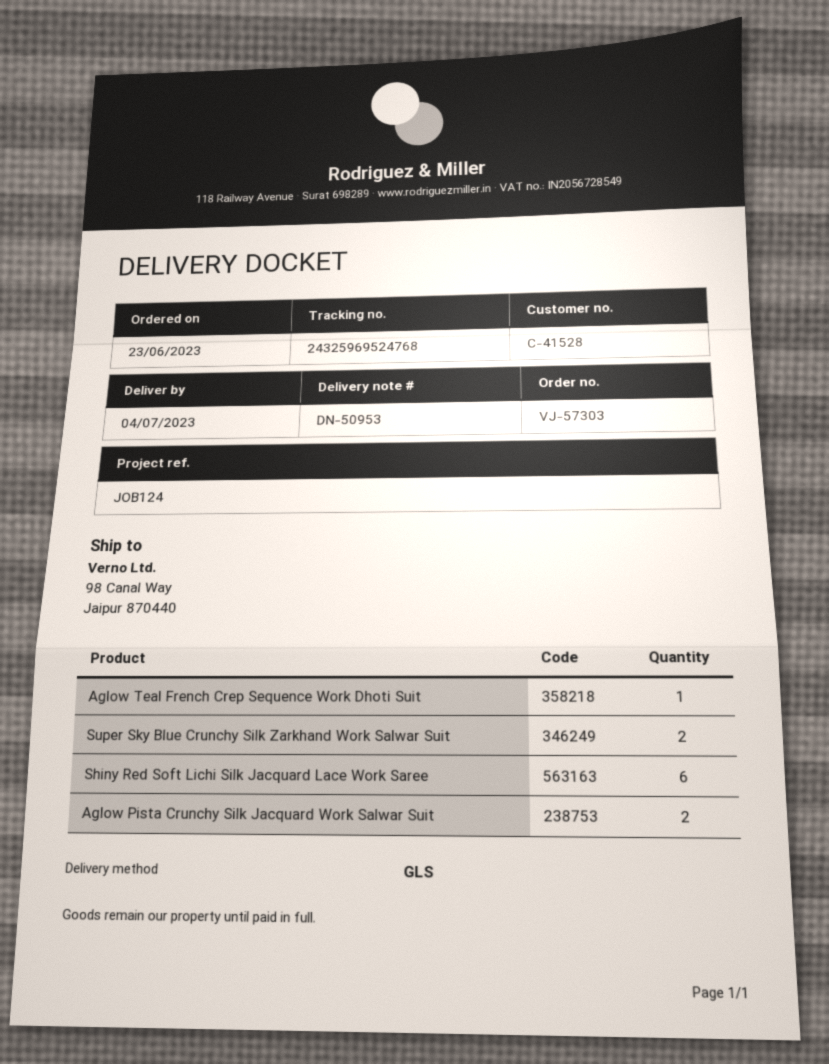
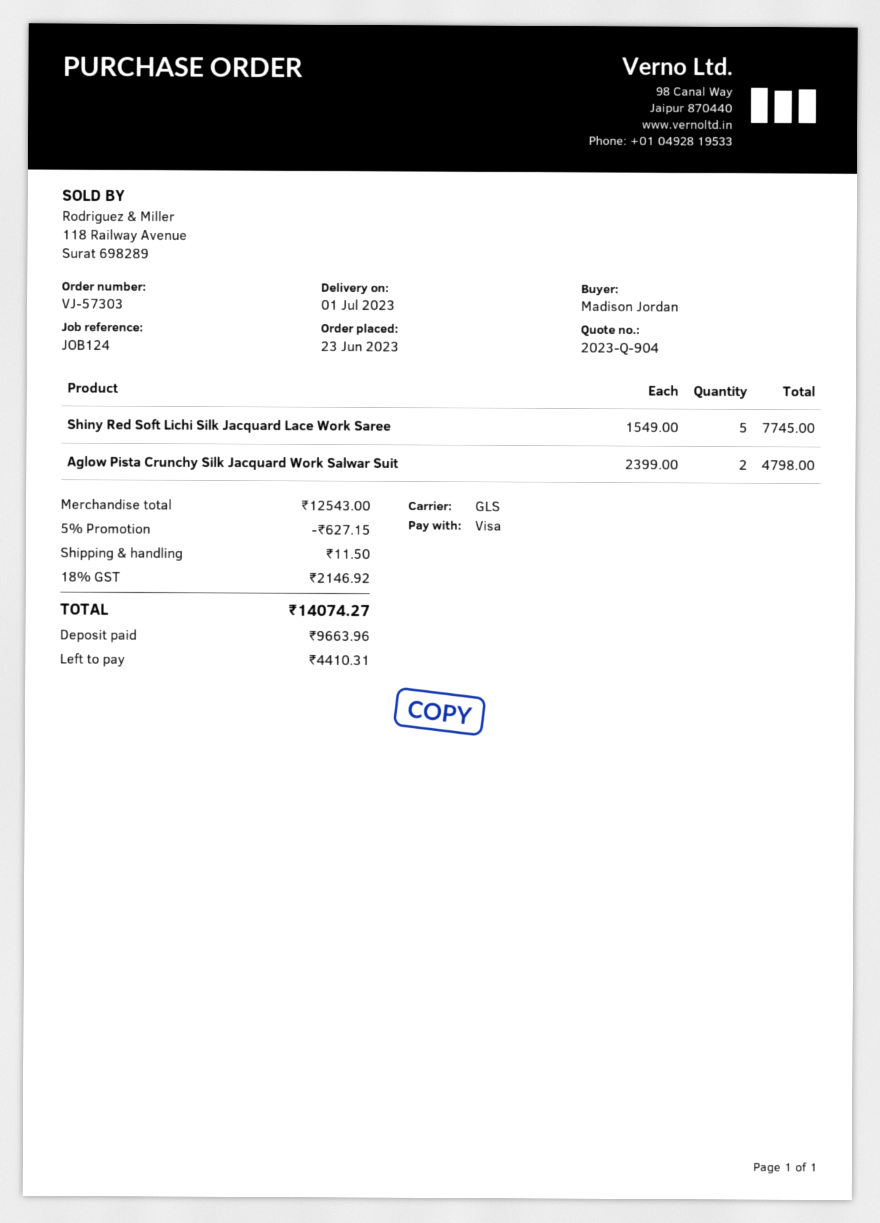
delivery date: 2023-07-04 -> 2023-07-01
Aglow Teal French Crep Sequence Work Dhoti Suit: 1 -> none
Super Sky Blue Crunchy Silk Zarkhand Work Salwar Suit: 2 -> none
Shiny Red Soft Lichi Silk Jacquard Lace Work Saree: 6 -> 5

